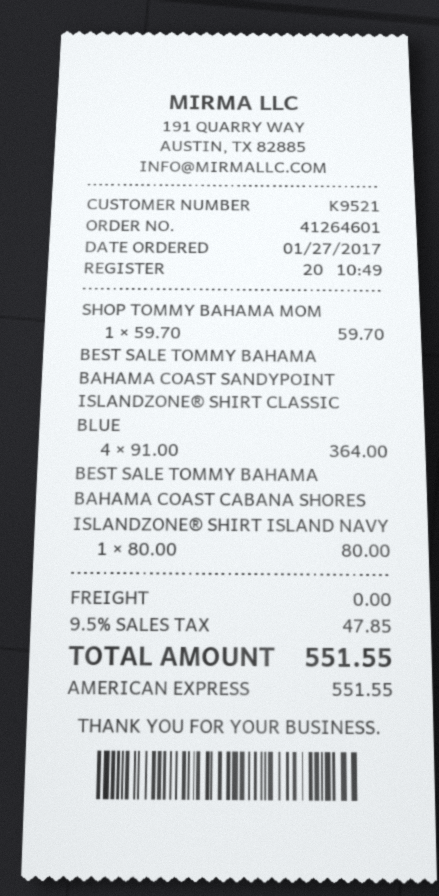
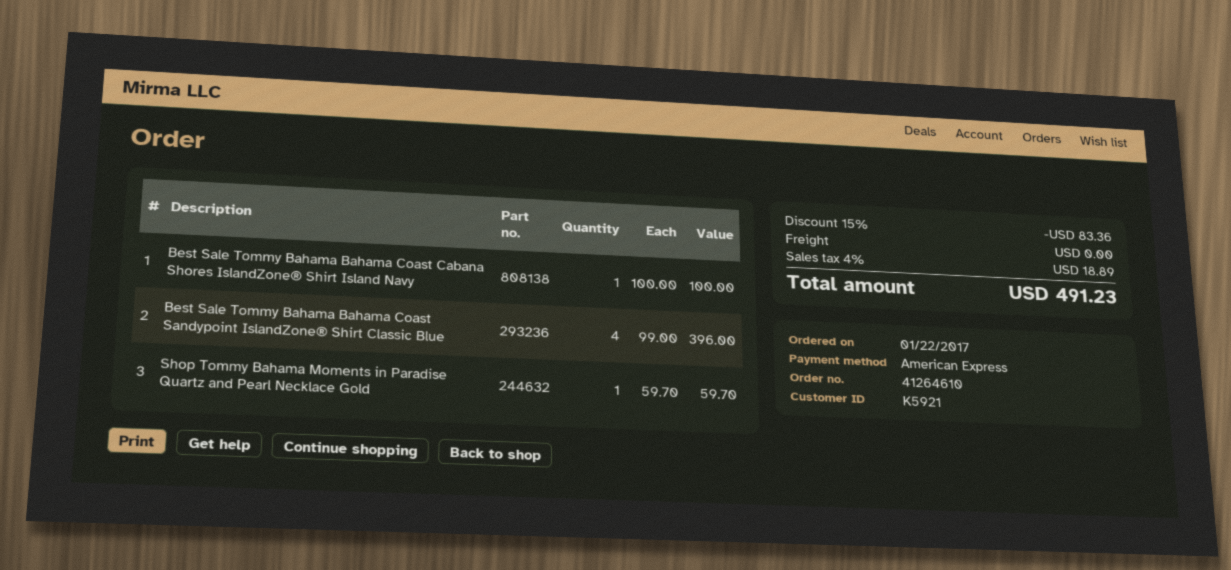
order number: 41264601 -> 41264610
order date: 2017-01-27 -> 2017-01-22
customer number: K9521 -> K5921
BEST SALE TOMMY BAHAMA BAHAMA COAST SANDYPOINT ISLANDZONE® SHIRT CLASSIC BLUE: 4 x 91.00 = 364.00 -> 4 x 99.00 = 396.00
BEST SALE TOMMY BAHAMA BAHAMA COAST CABANA SHORES ISLANDZONE® SHIRT ISLAND NAVY: 1 x 80.00 = 80.00 -> 1 x 100.00 = 100.00
discount: none -> 15% = 83.36
tax: 9.5% = 47.85 -> 4% = 18.89
total: 551.55 -> 491.23

